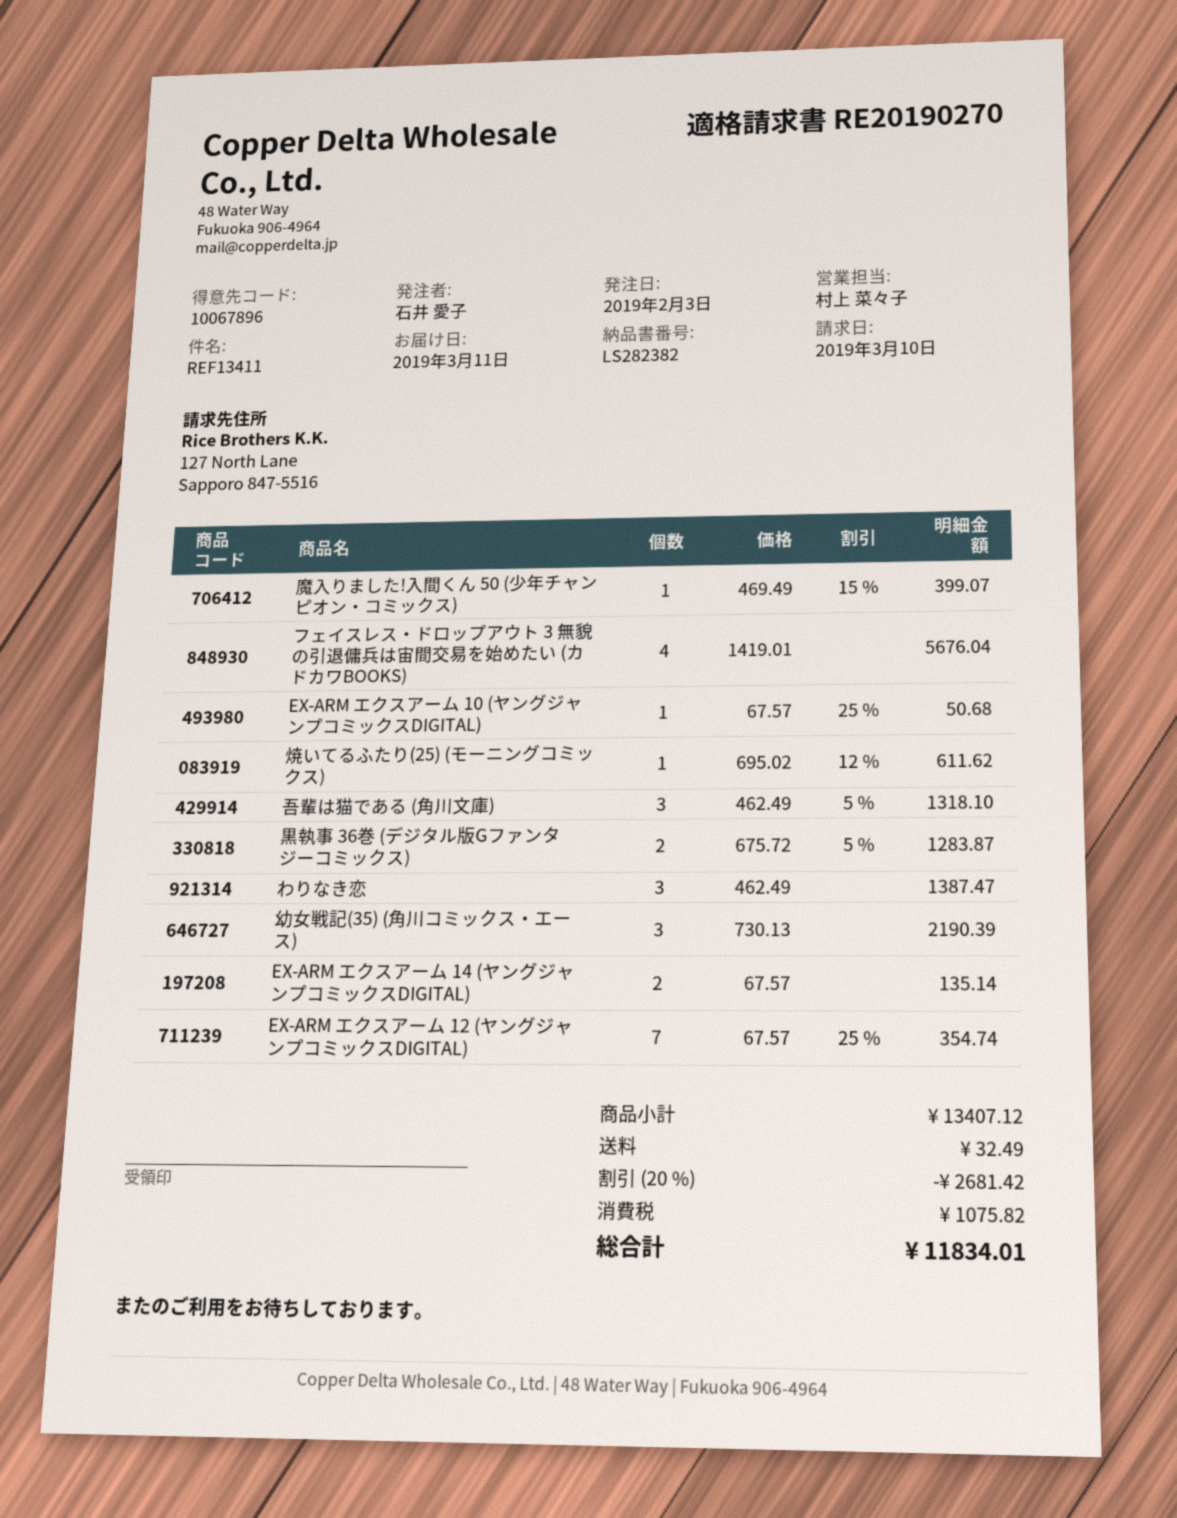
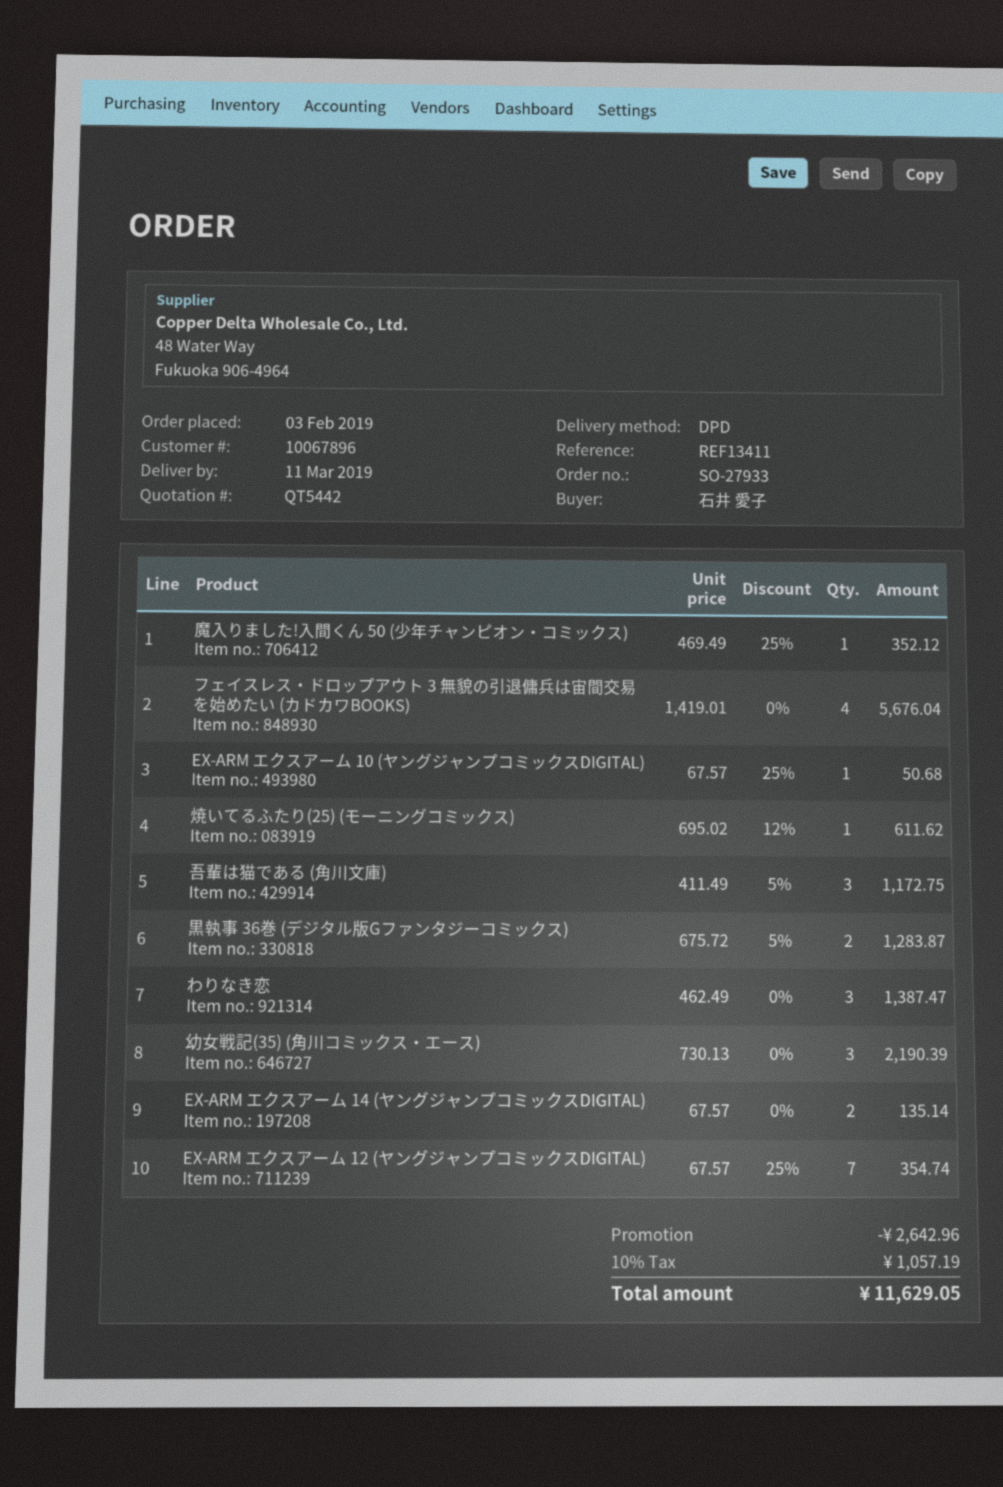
魔入りました!入間くん 50 (少年チャンピオン・コミックス): 1 x 469.49 - 15% = 399.07 -> 1 x 469.49 - 25% = 352.12
吾輩は猫である (角川文庫): 3 x 462.49 - 5% = 1318.10 -> 3 x 411.49 - 5% = 1172.75
discount: 2681.42 -> 2642.96
shipping: 32.49 -> none
tax: 1075.82 -> 1057.19
total: 11834.01 -> 11629.05

